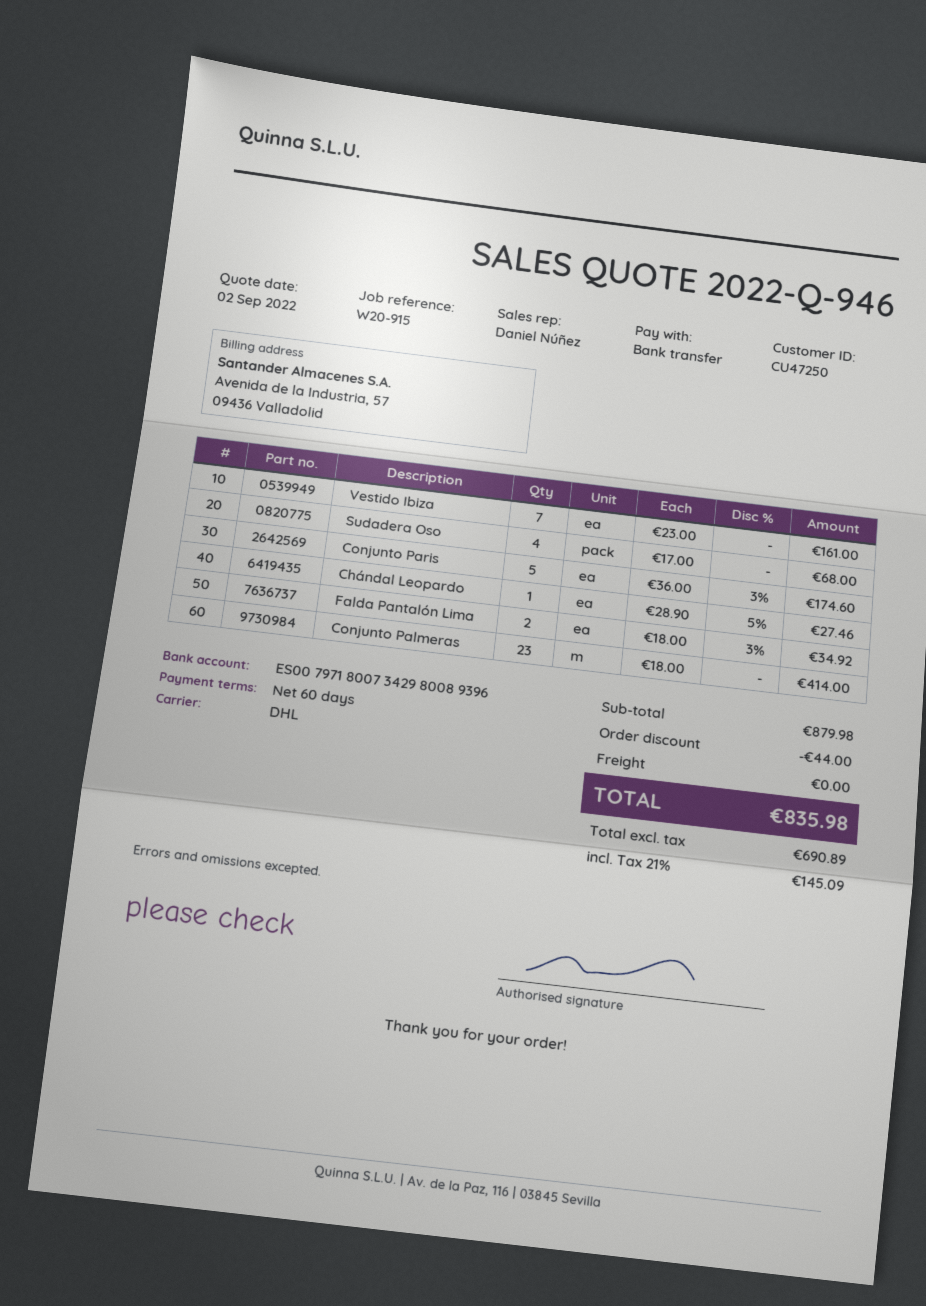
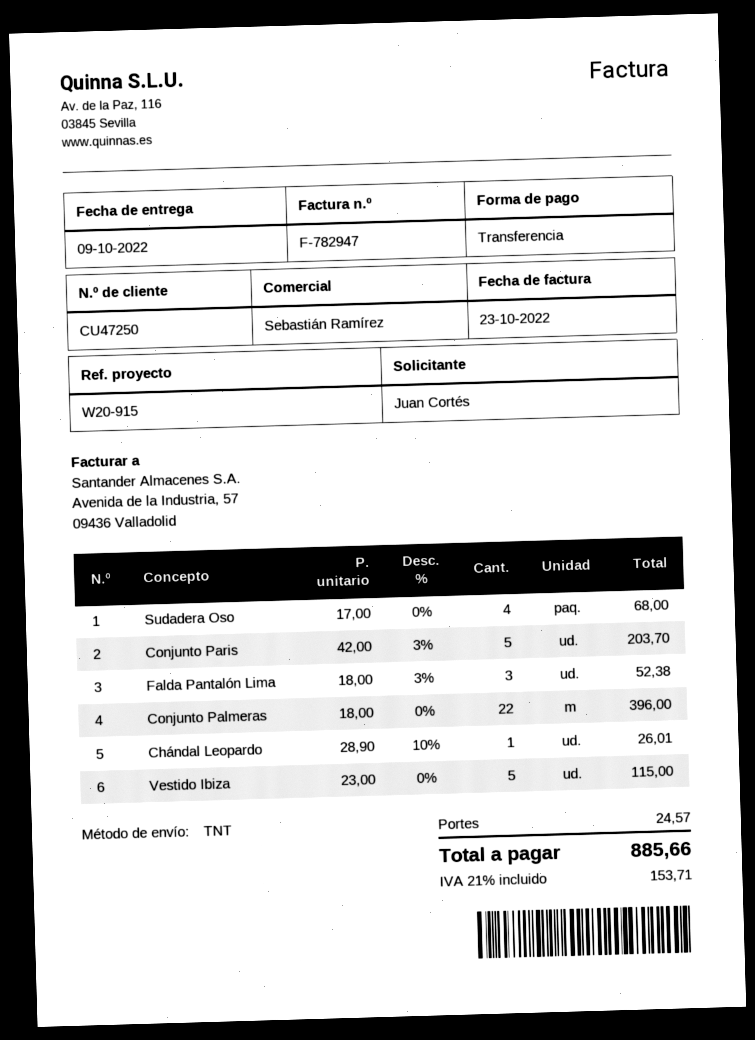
sales rep: Daniel Núñez -> Sebastián Ramírez
shipping method: DHL -> TNT
Vestido Ibiza: 7 x 23.00 = 161.00 -> 5 x 23.00 = 115.00
Conjunto Paris: 5 x 36.00 - 3% = 174.60 -> 5 x 42.00 - 3% = 203.70
Chándal Leopardo: 1 x 28.90 - 5% = 27.46 -> 1 x 28.90 - 10% = 26.01
Falda Pantalón Lima: 2 x 18.00 - 3% = 34.92 -> 3 x 18.00 - 3% = 52.38
Conjunto Palmeras: 23 x 18.00 = 414.00 -> 22 x 18.00 = 396.00
discount: 44.00 -> none
shipping: 0.00 -> 24.57
tax: 21% = 145.09 -> 21% = 153.71
total: 835.98 -> 885.66

